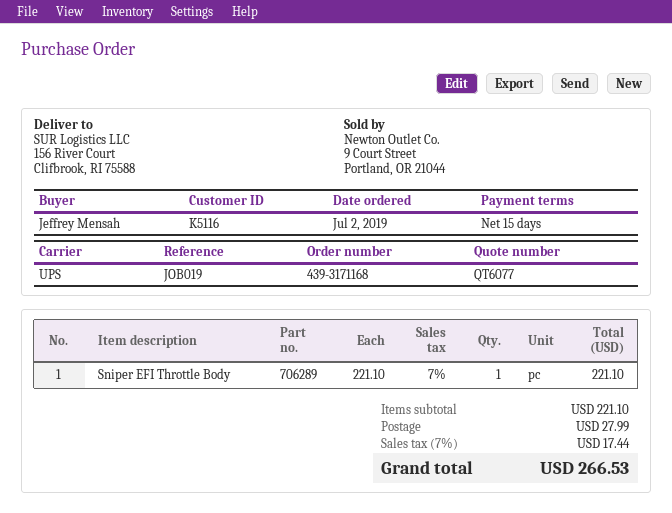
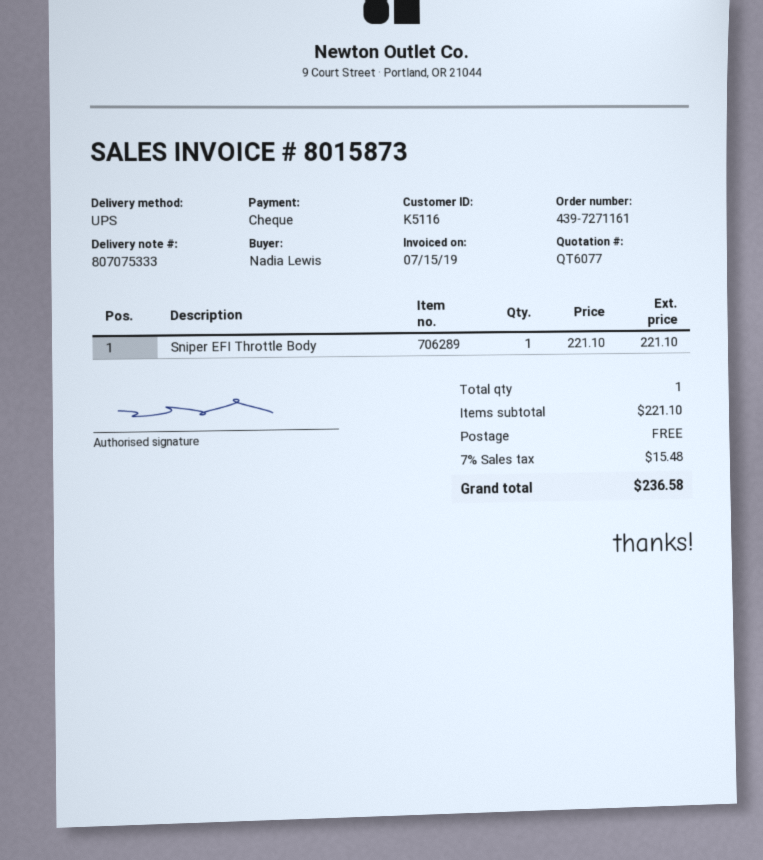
order number: 439-3171168 -> 439-7271161
ordered by: Jeffrey Mensah -> Nadia Lewis
shipping: 27.99 -> 0.00
tax: 7% = 17.44 -> 7% = 15.48
total: 266.53 -> 236.58

